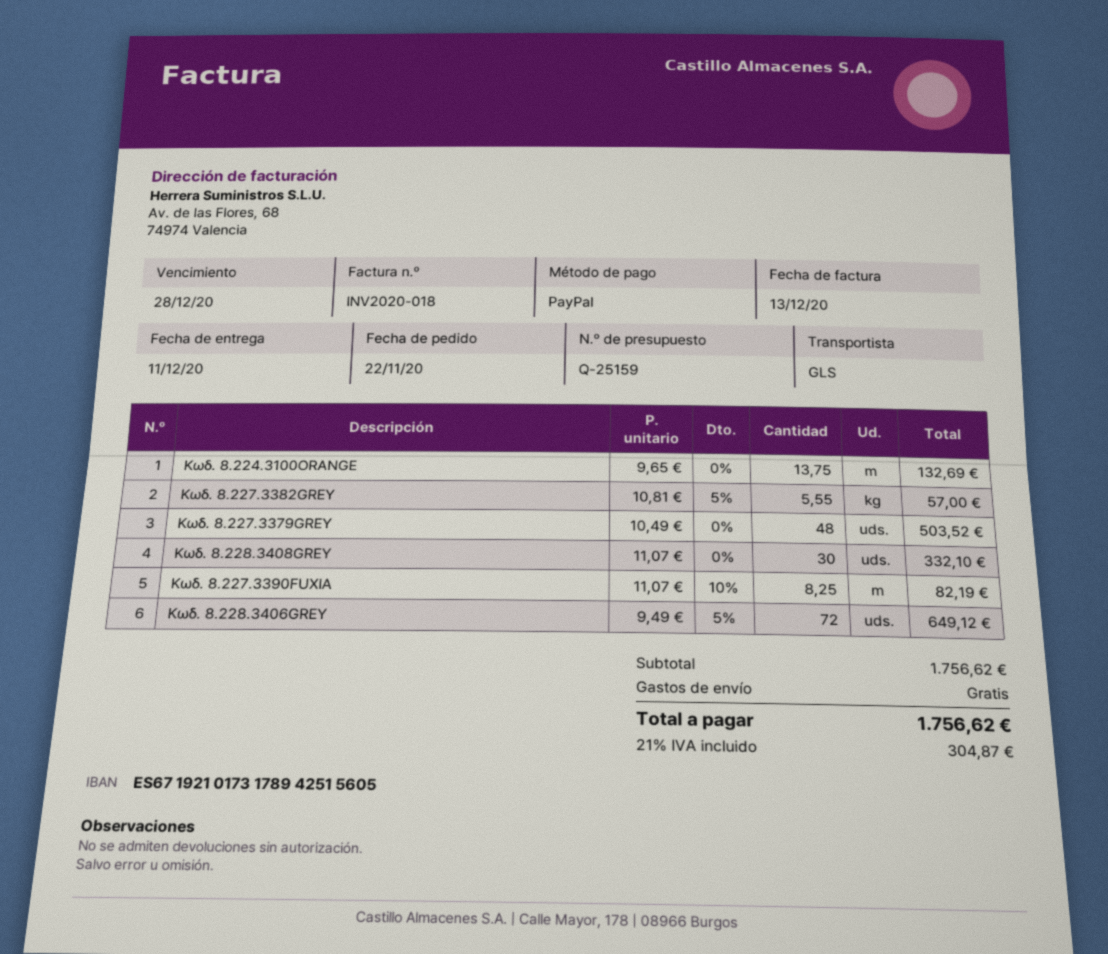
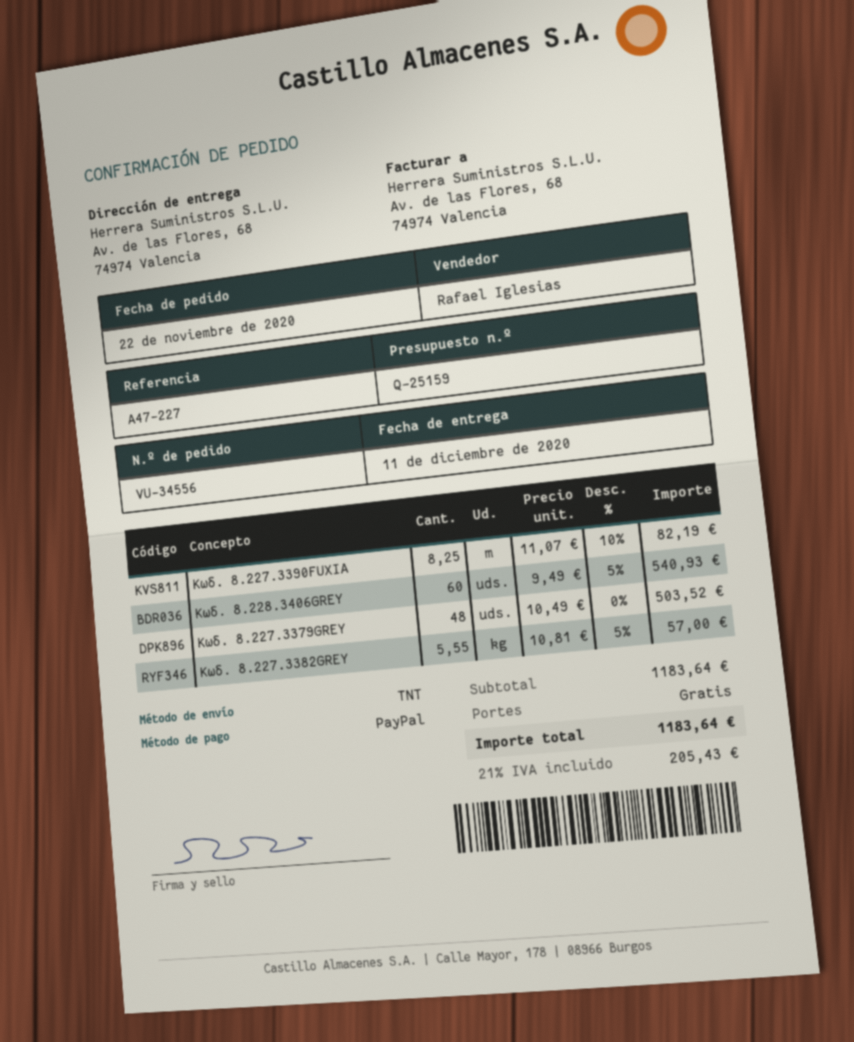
shipping method: GLS -> TNT
Κωδ. 8.224.3100ORANGE: 13.75 x 9.65 = 132.69 -> none
Κωδ. 8.228.3408GREY: 30 x 11.07 = 332.10 -> none
Κωδ. 8.228.3406GREY: 72 x 9.49 - 5% = 649.12 -> 60 x 9.49 - 5% = 540.93
subtotal: 1756.62 -> 1183.64
tax: 21% = 304.87 -> 21% = 205.43
total: 1756.62 -> 1183.64

